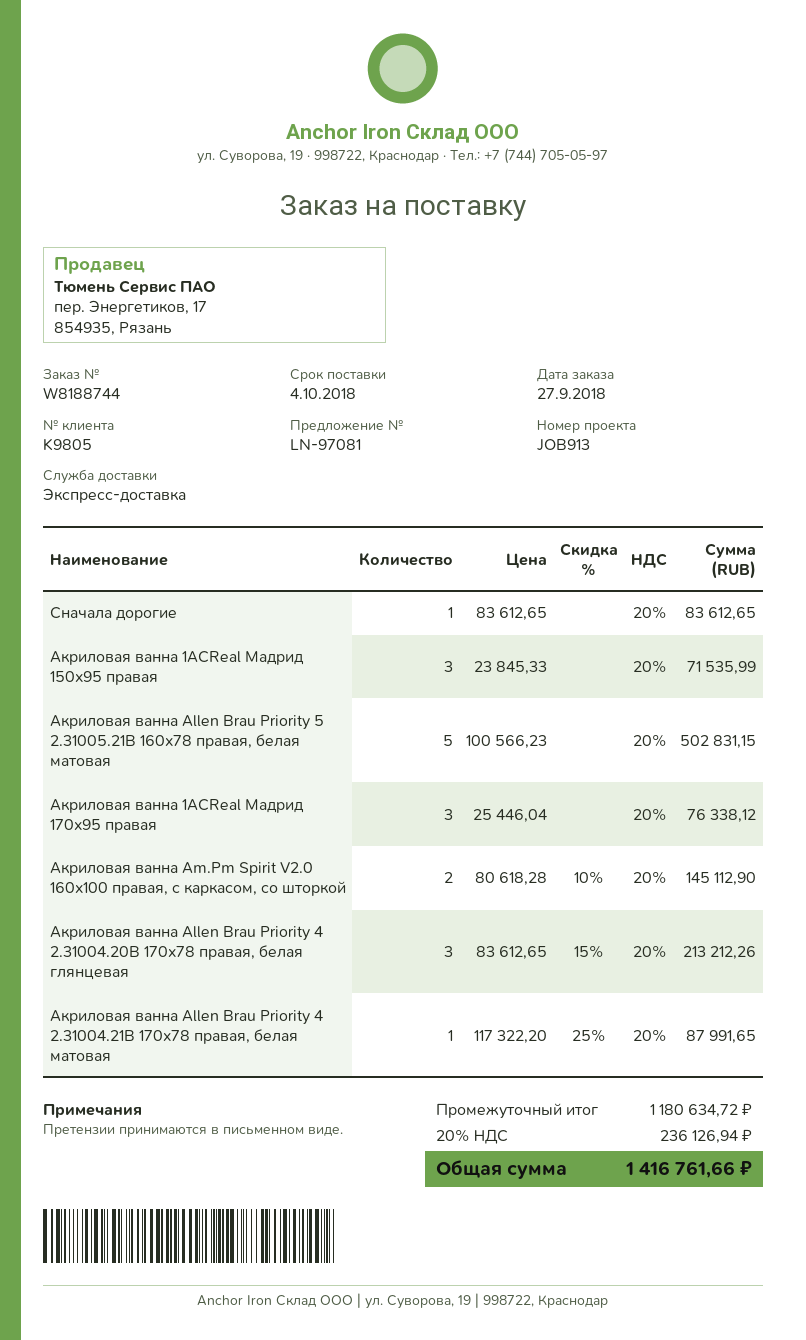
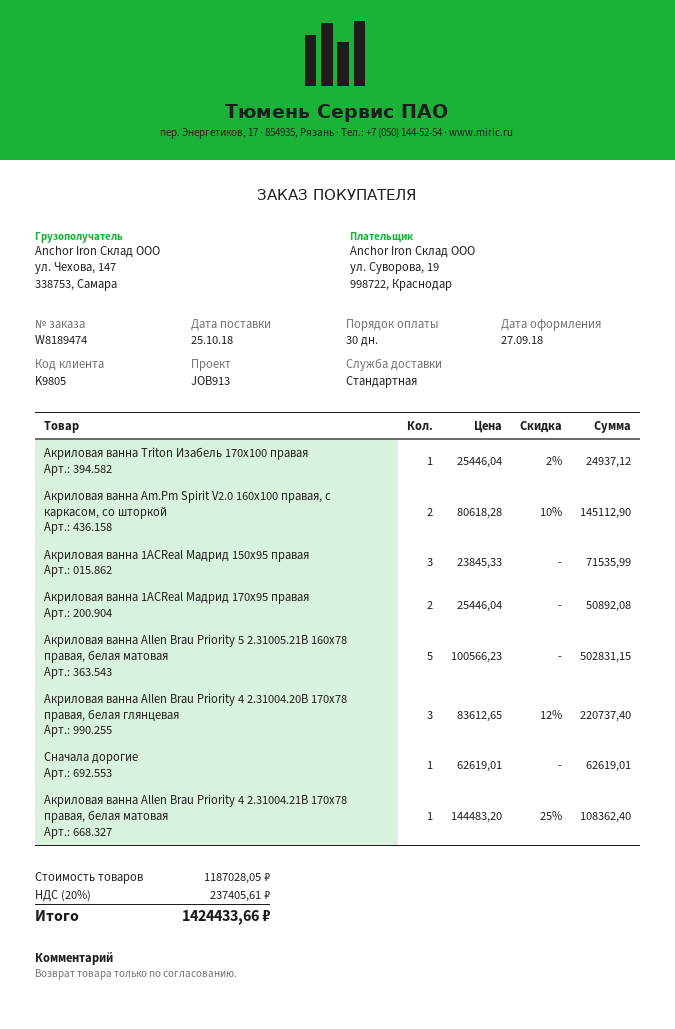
order number: W8188744 -> W8189474
delivery date: 2018-10-04 -> 2018-10-25
shipping method: express -> standard
Сначала дорогие: 1 x 83612.65 = 83612.65 -> 1 x 62619.01 = 62619.01
Акриловая ванна 1ACReal Мадрид 170x95 правая: 3 x 25446.04 = 76338.12 -> 2 x 25446.04 = 50892.08
Акриловая ванна Allen Brau Priority 4 2.31004.20B 170x78 правая, белая глянцевая: 3 x 83612.65 - 15% = 213212.26 -> 3 x 83612.65 - 12% = 220737.40
Акриловая ванна Allen Brau Priority 4 2.31004.21B 170x78 правая, белая матовая: 1 x 117322.20 - 25% = 87991.65 -> 1 x 144483.20 - 25% = 108362.40
Акриловая ванна Triton Изабель 170x100 правая: none -> 1 x 25446.04 - 2% = 24937.12
subtotal: 1180634.72 -> 1187028.05
tax: 20% = 236126.94 -> 20% = 237405.61
total: 1416761.66 -> 1424433.66

